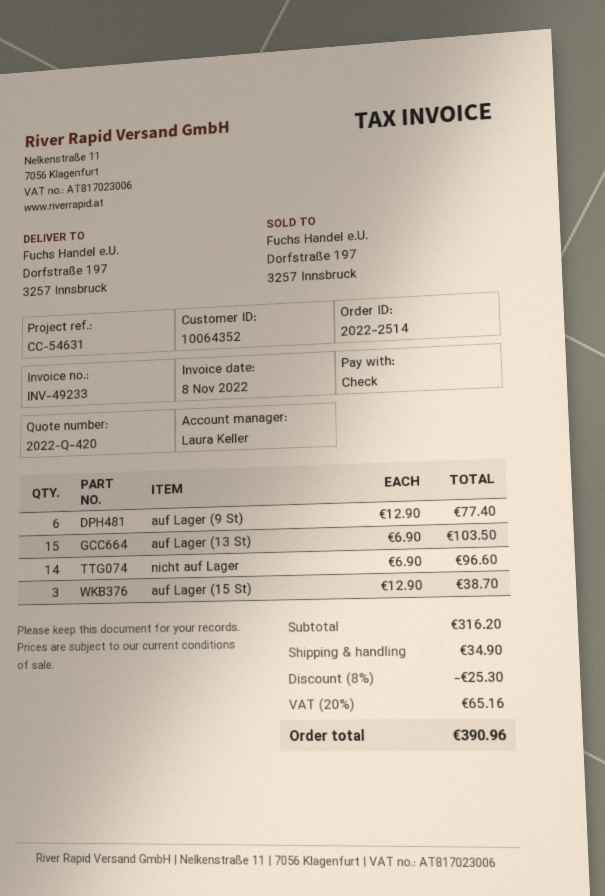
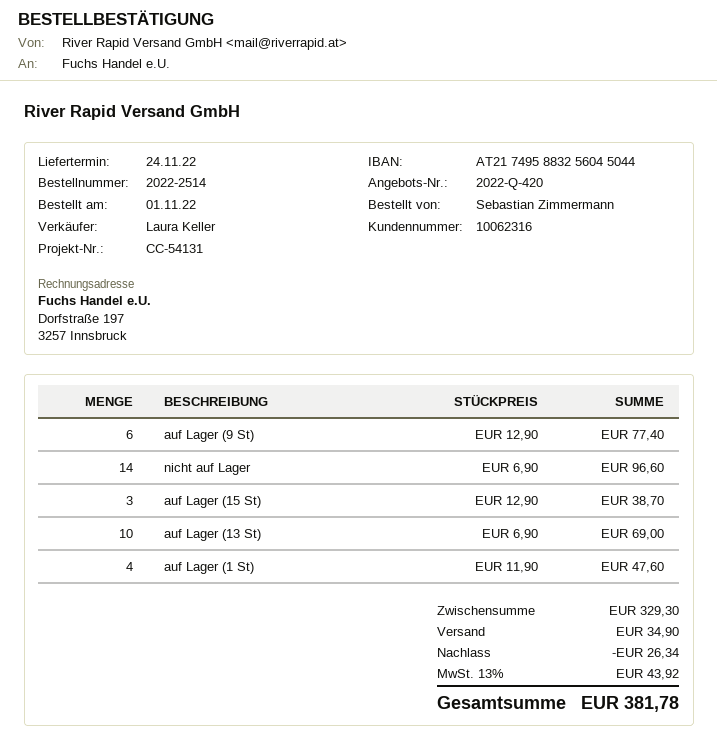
customer number: 10064352 -> 10062316
reference: CC-54631 -> CC-54131
auf Lager (13 St): 15 x 6.90 = 103.50 -> 10 x 6.90 = 69.00
auf Lager (1 St): none -> 4 x 11.90 = 47.60
subtotal: 316.20 -> 329.30
discount: 25.30 -> 26.34
tax: 20% = 65.16 -> 13% = 43.92
total: 390.96 -> 381.78

